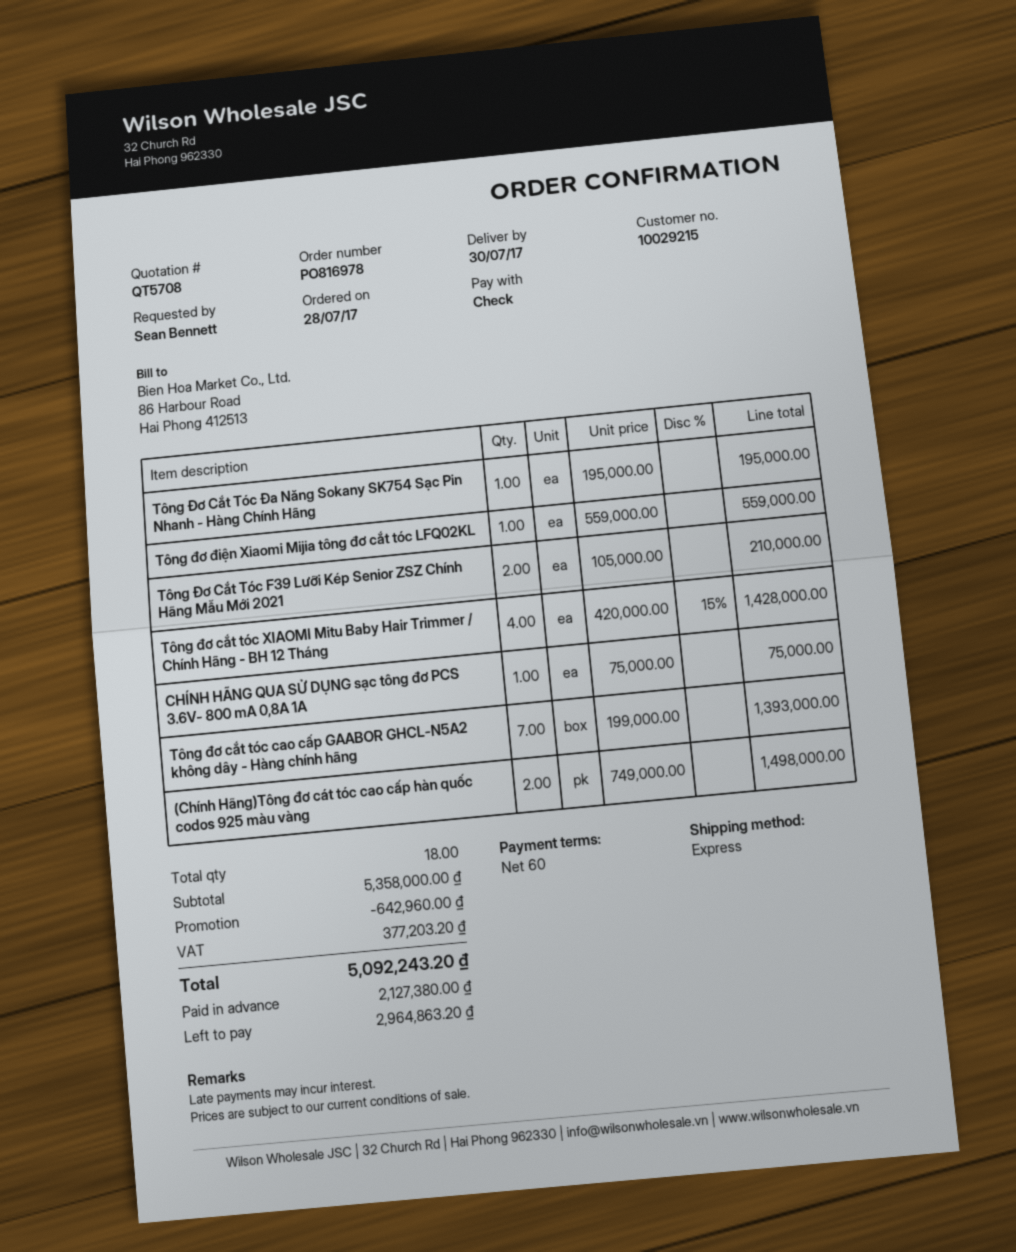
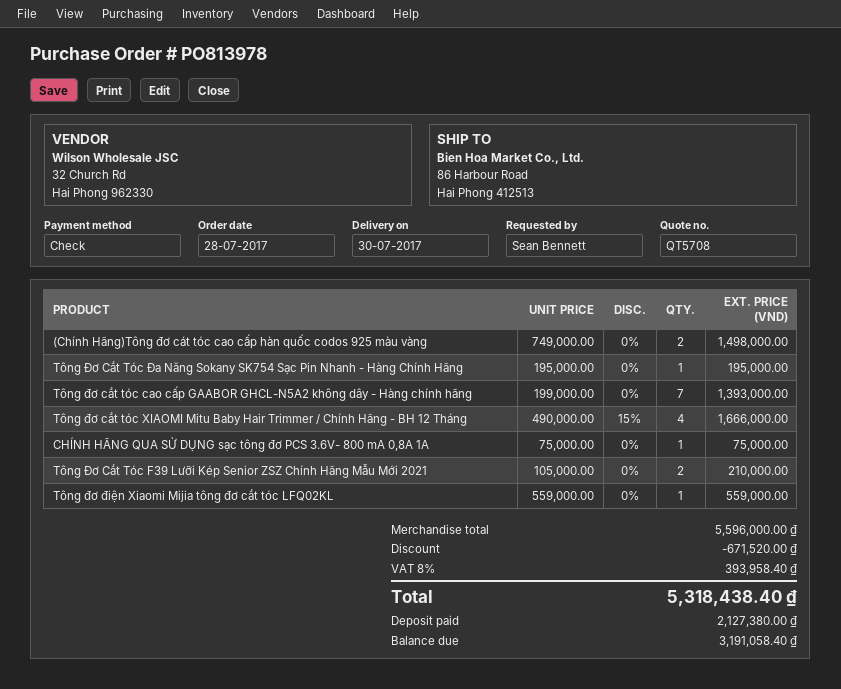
order number: PO816978 -> PO813978
Tông đơ cắt tóc XIAOMI Mitu Baby Hair Trimmer / Chính Hãng - BH 12 Tháng: 4 x 420000.00 - 15% = 1428000.00 -> 4 x 490000.00 - 15% = 1666000.00
subtotal: 5358000.00 -> 5596000.00
discount: 642960.00 -> 671520.00
tax: 377203.20 -> 393958.40
total: 5092243.20 -> 5318438.40
balance: 2964863.20 -> 3191058.40

